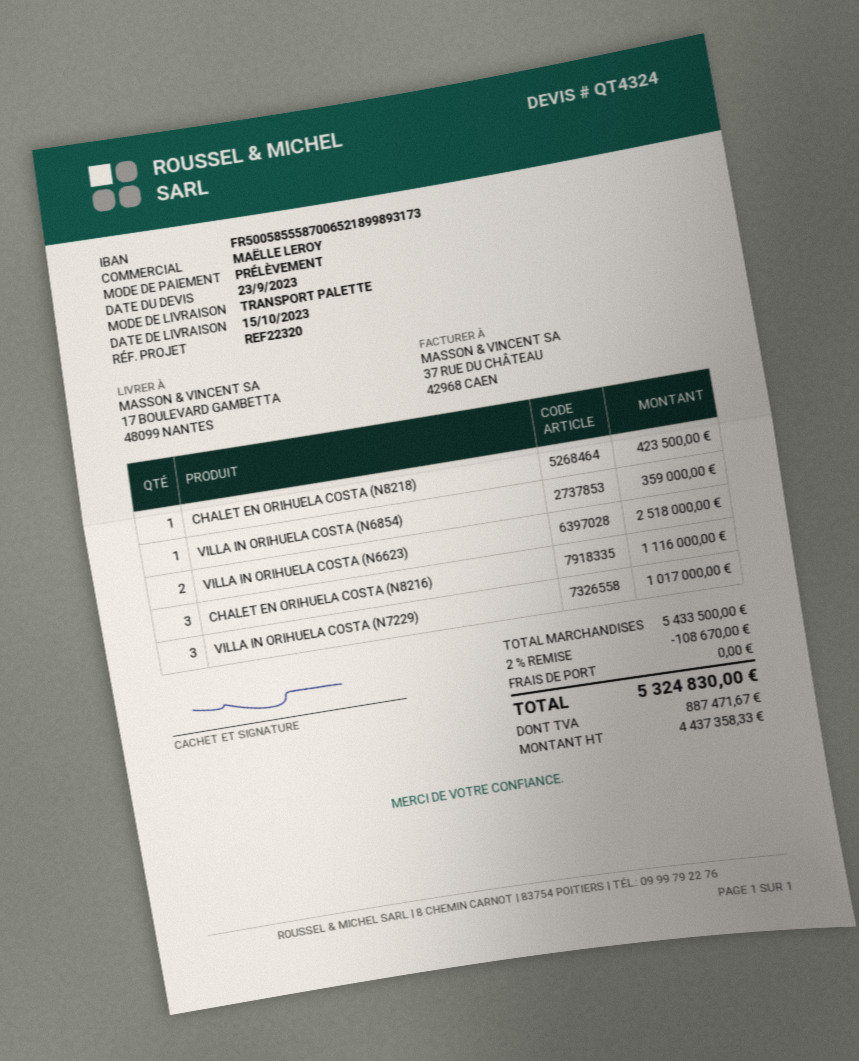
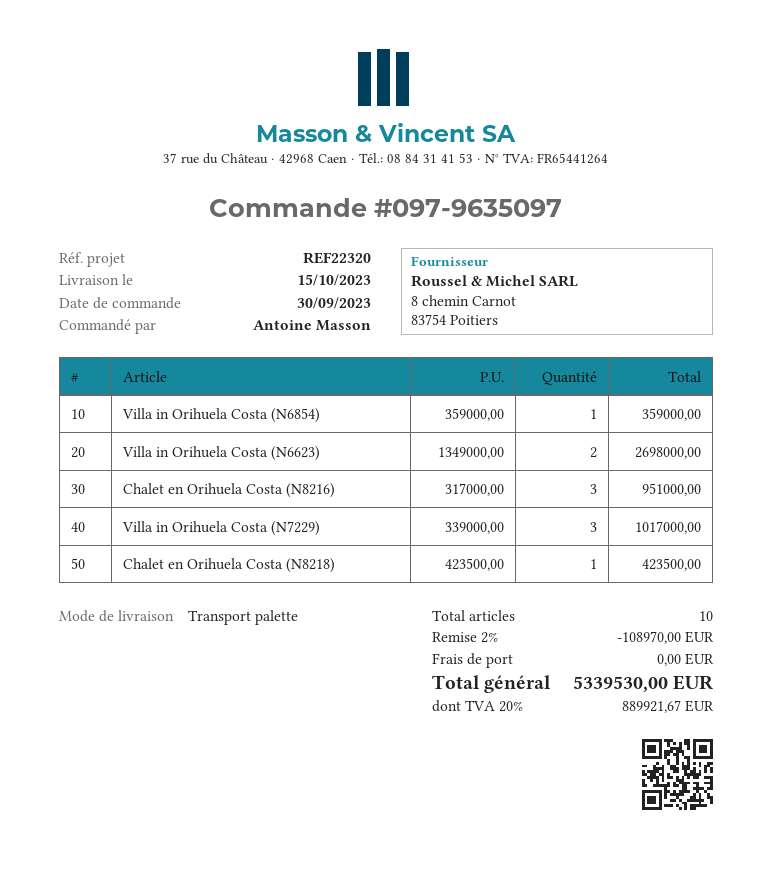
VILLA IN ORIHUELA COSTA (N6623): 2 for 2518000.00 -> 2 for 2698000.00
CHALET EN ORIHUELA COSTA (N8216): 3 for 1116000.00 -> 3 for 951000.00
discount: 2% = 108670.00 -> 2% = 108970.00
tax: 887471.67 -> 889921.67
total: 5324830.00 -> 5339530.00

